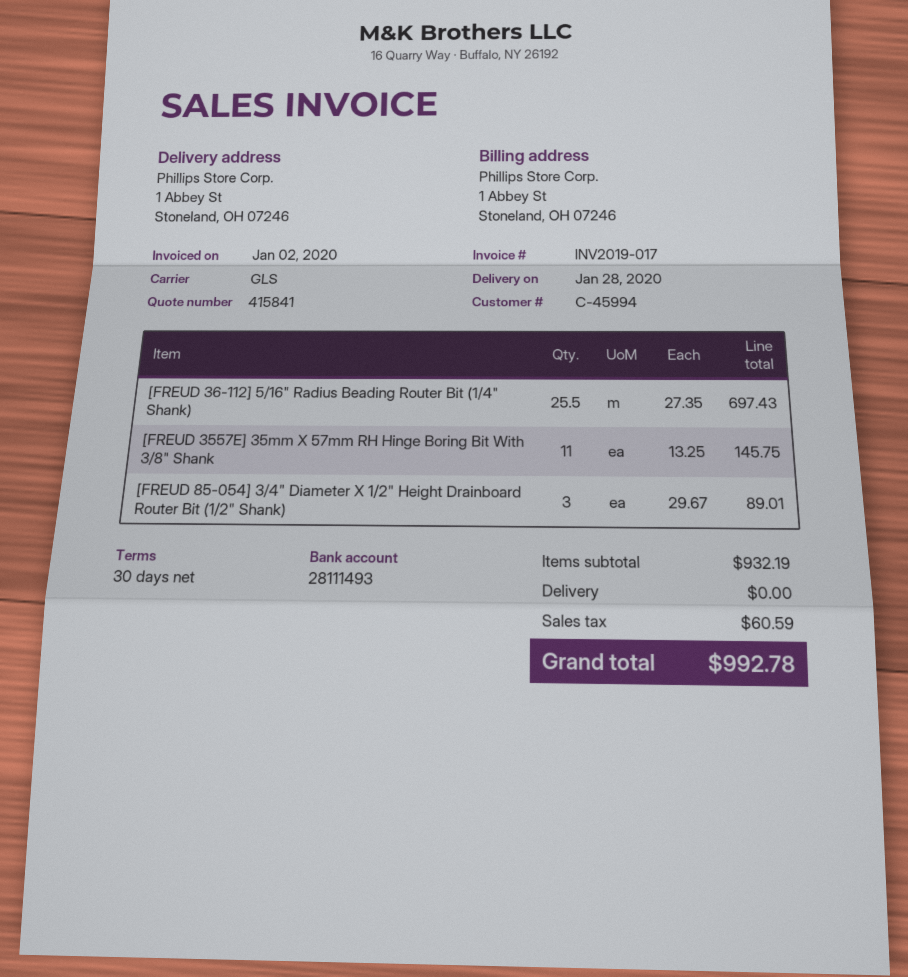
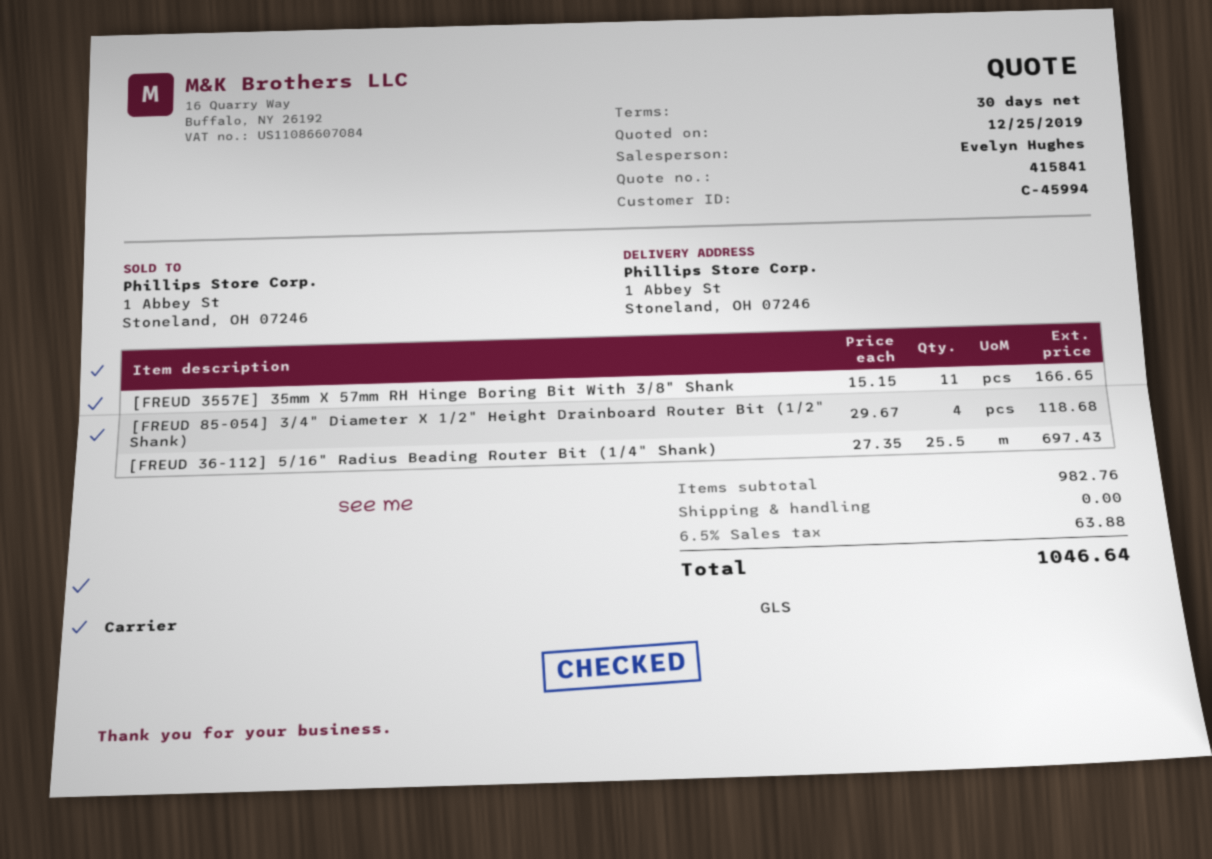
[FREUD 3557E] 35mm X 57mm RH Hinge Boring Bit With 3/8" Shank: 11 x 13.25 = 145.75 -> 11 x 15.15 = 166.65
[FREUD 85-054] 3/4" Diameter X 1/2" Height Drainboard Router Bit (1/2" Shank): 3 x 29.67 = 89.01 -> 4 x 29.67 = 118.68
subtotal: 932.19 -> 982.76
tax: 60.59 -> 63.88
total: 992.78 -> 1046.64

